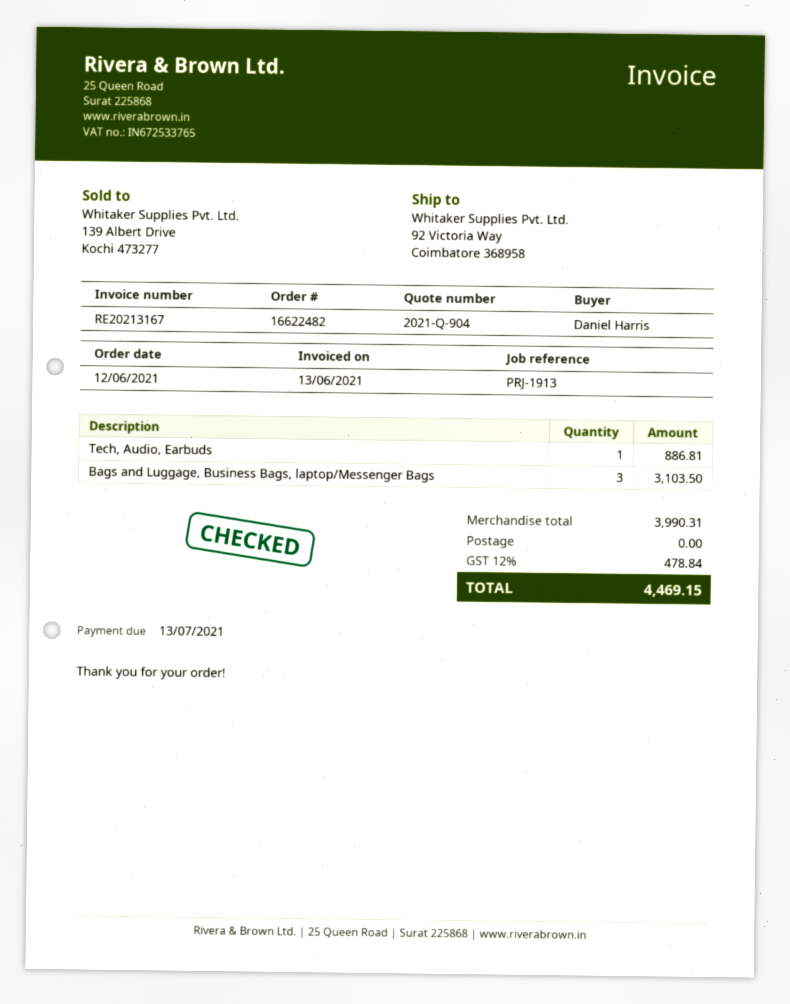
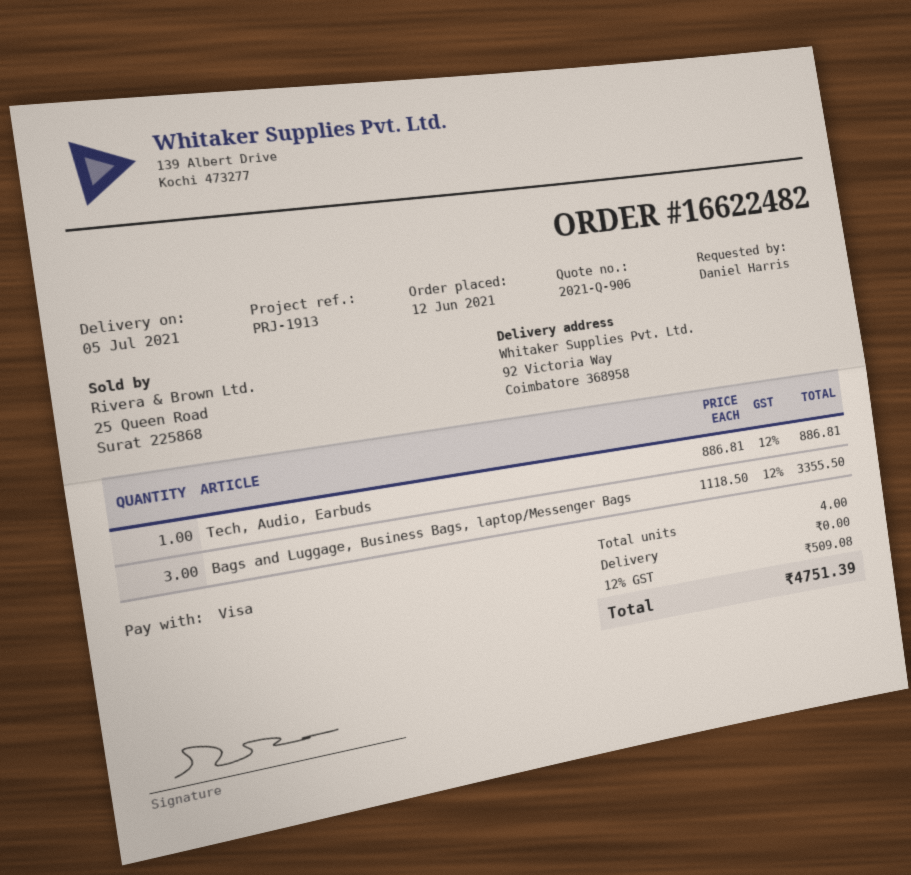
quote number: 2021-Q-904 -> 2021-Q-906
Bags and Luggage, Business Bags, laptop/Messenger Bags: 3 for 3103.50 -> 3 for 3355.50
tax: 12% = 478.84 -> 12% = 509.08
total: 4469.15 -> 4751.39

